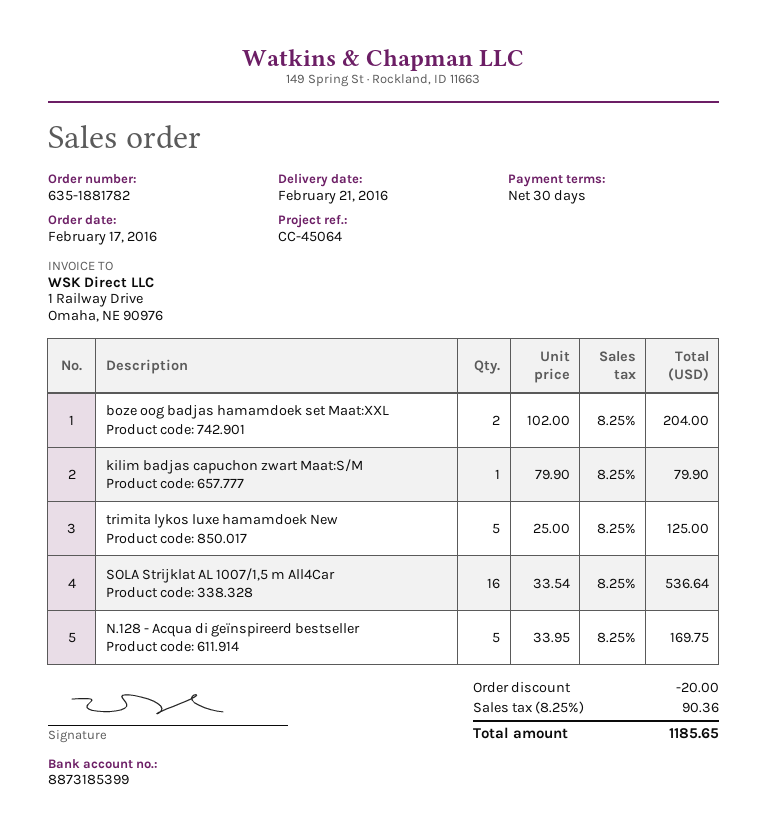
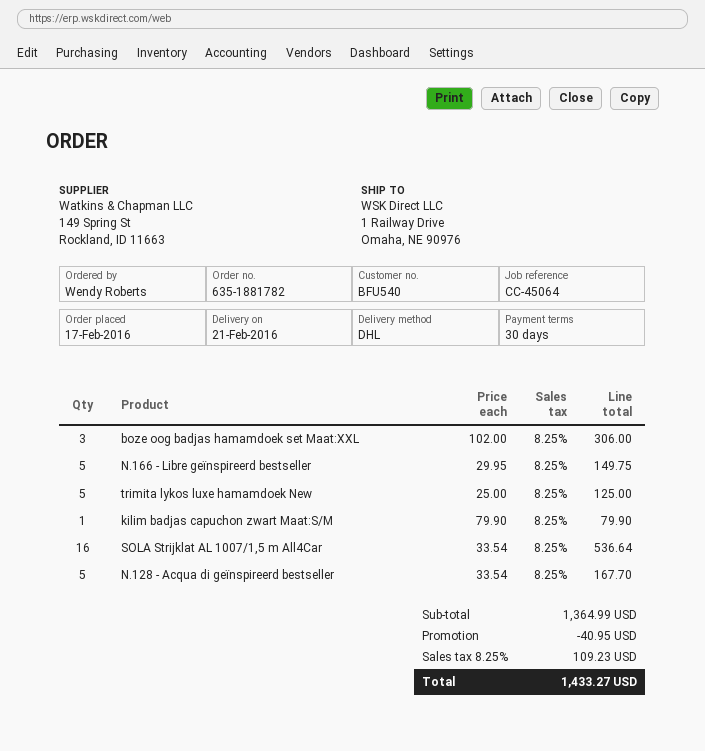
boze oog badjas hamamdoek set Maat:XXL: 2 x 102.00 = 204.00 -> 3 x 102.00 = 306.00
N.128 - Acqua di geïnspireerd bestseller: 5 x 33.95 = 169.75 -> 5 x 33.54 = 167.70
N.166 - Libre geïnspireerd bestseller: none -> 5 x 29.95 = 149.75
discount: 20.00 -> 40.95
tax: 8.25% = 90.36 -> 8.25% = 109.23
total: 1185.65 -> 1433.27

